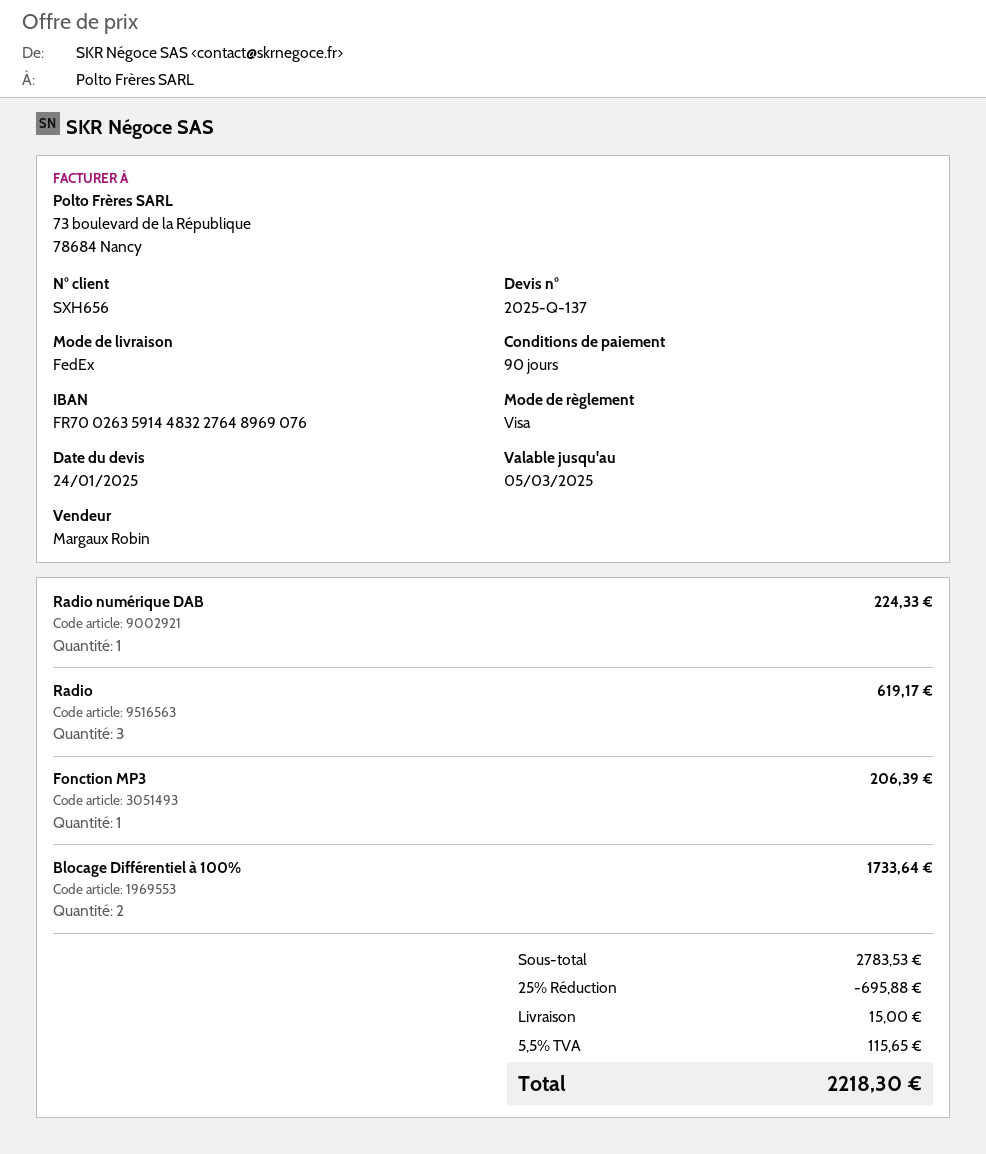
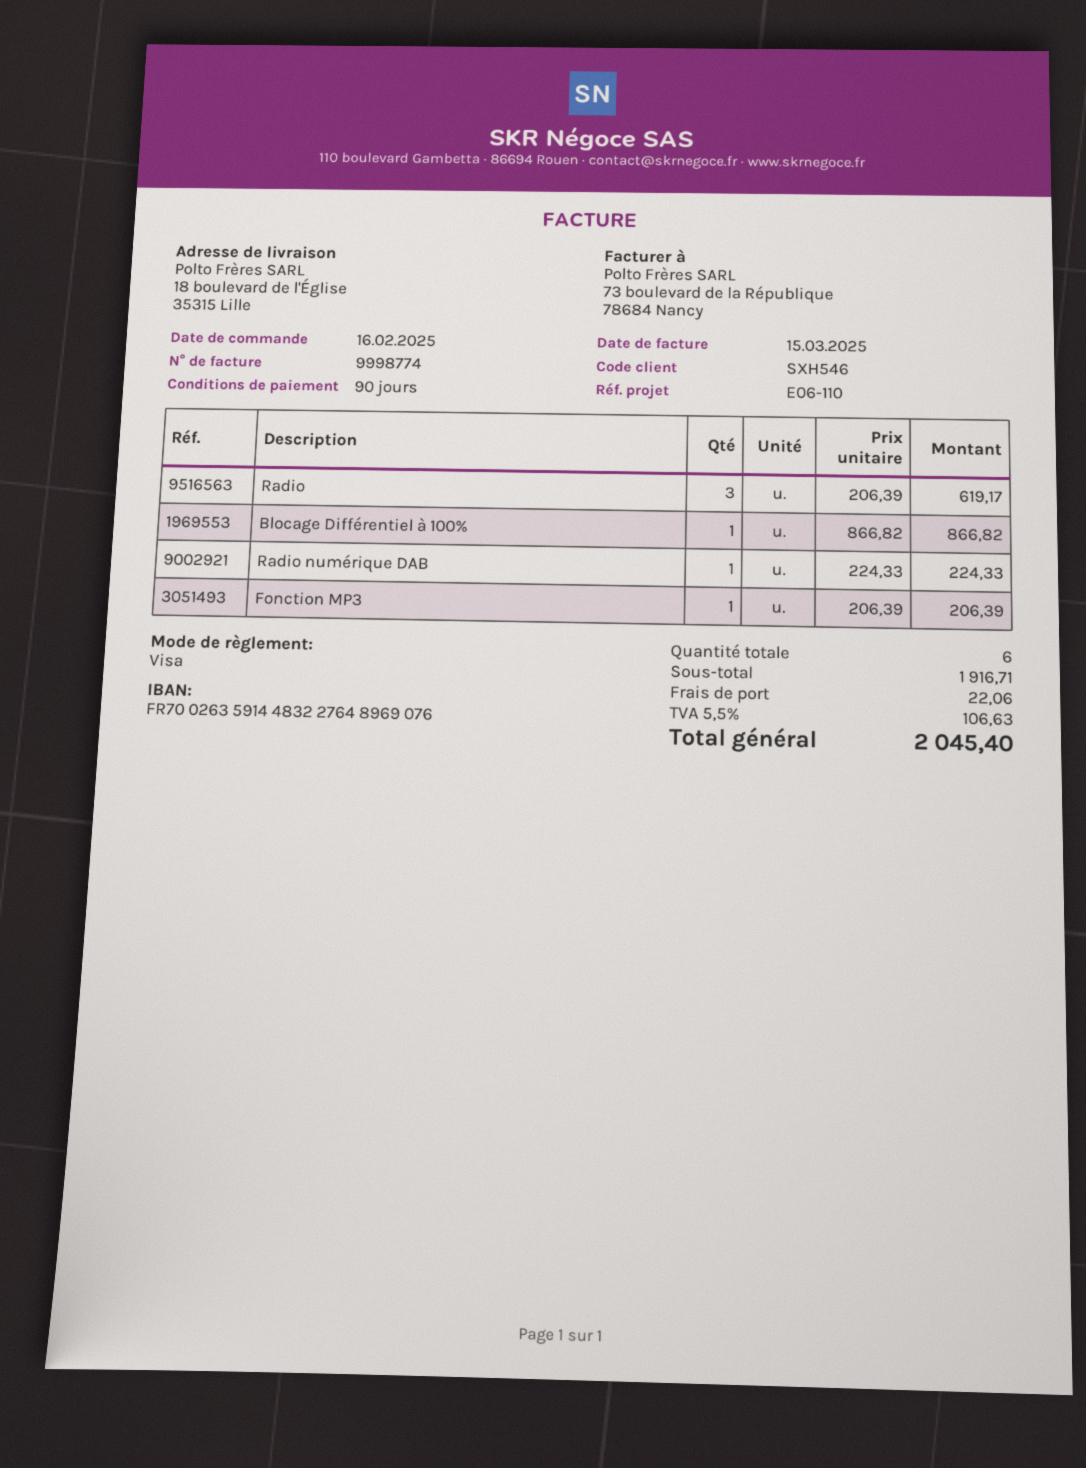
customer number: SXH656 -> SXH546
Blocage Différentiel à 100%: 2 for 1733.64 -> 1 for 866.82
subtotal: 2783.53 -> 1916.71
discount: 25% = 695.88 -> none
shipping: 15.00 -> 22.06
tax: 5.5% = 115.65 -> 5.5% = 106.63
total: 2218.30 -> 2045.40

